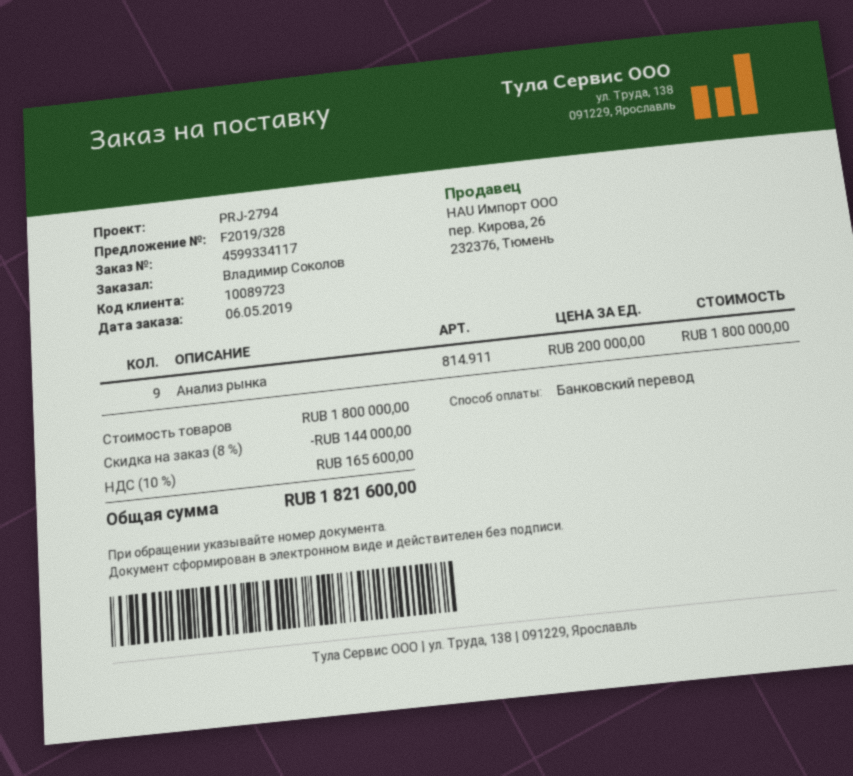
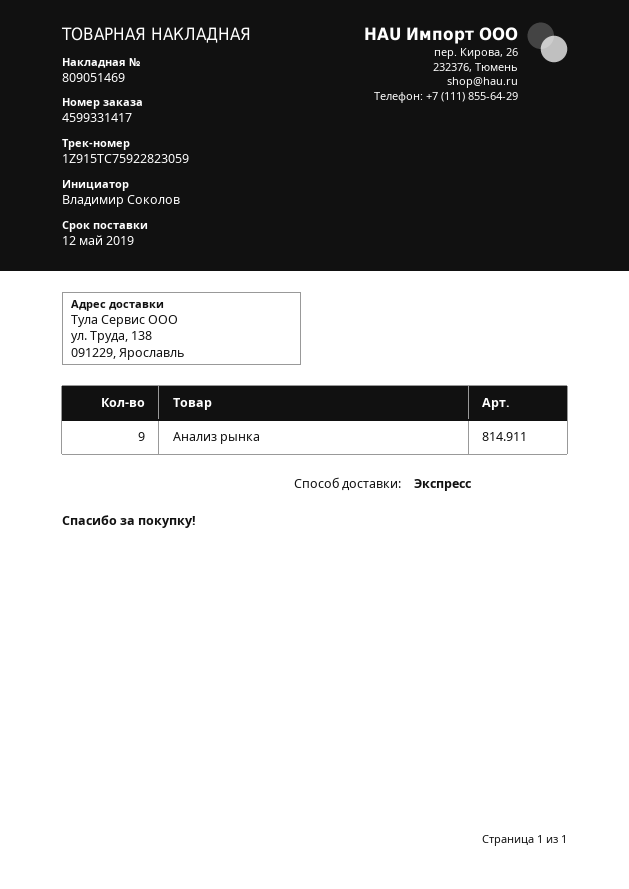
order number: 4599334117 -> 4599331417

